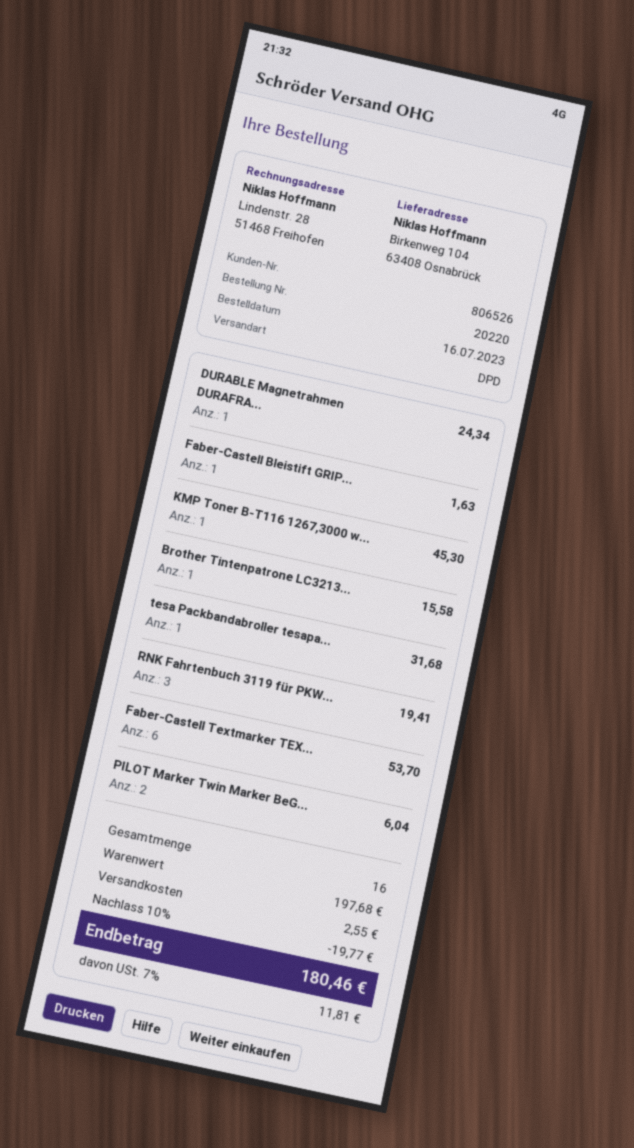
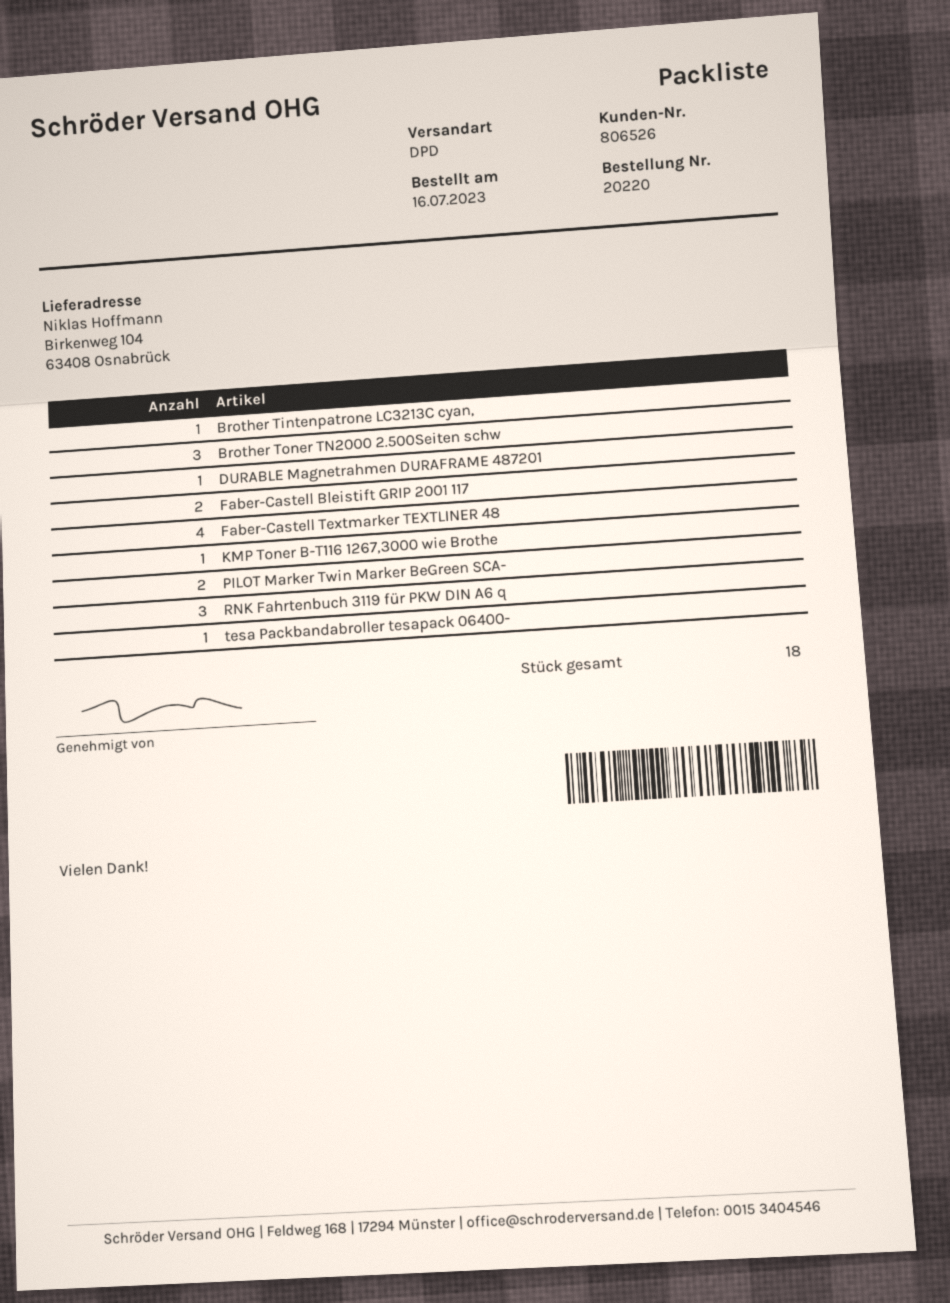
Faber-Castell Bleistift GRIP...: 1 -> 2
Faber-Castell Textmarker TEX...: 6 -> 4
Brother Toner TN2000 2.500Seiten schw: none -> 3
total quantity: 16 -> 18

